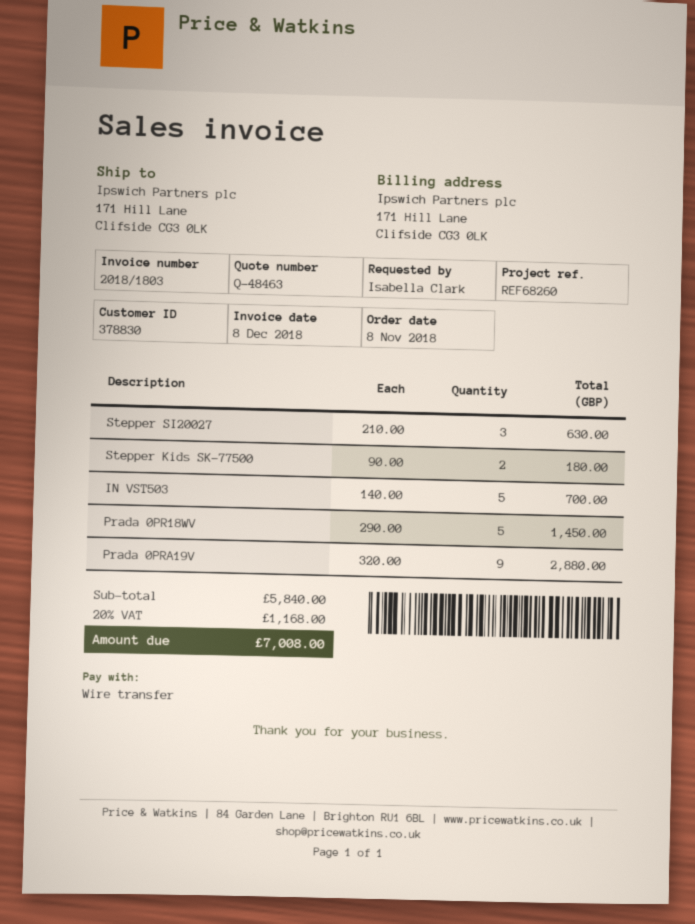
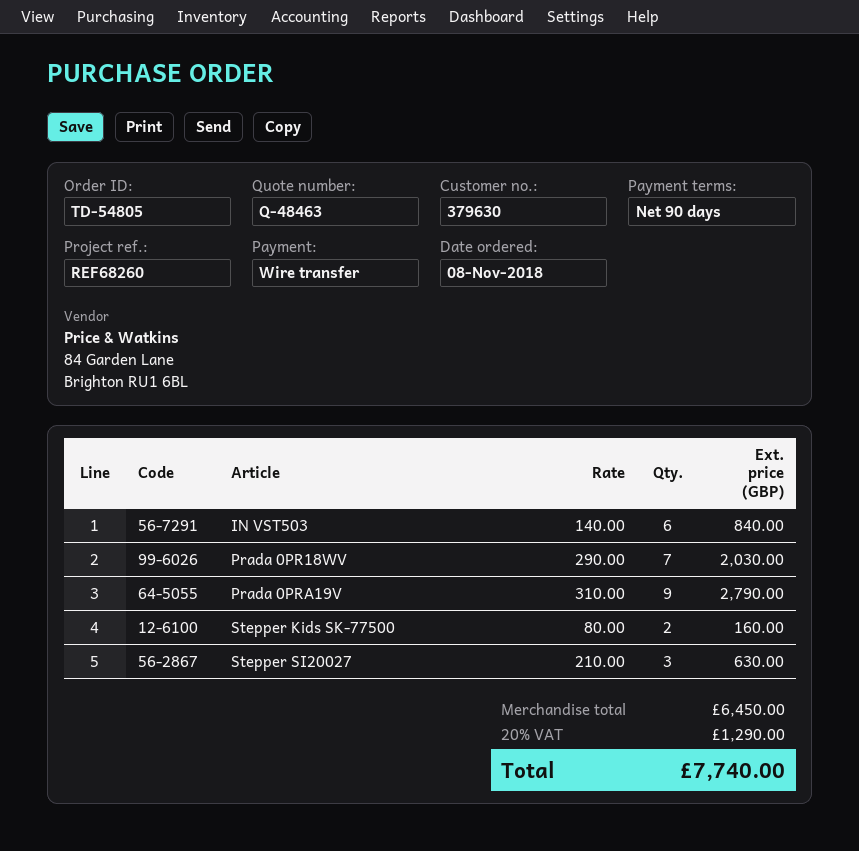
customer number: 378830 -> 379630
Stepper Kids SK-77500: 2 x 90.00 = 180.00 -> 2 x 80.00 = 160.00
IN VST503: 5 x 140.00 = 700.00 -> 6 x 140.00 = 840.00
Prada 0PR18WV: 5 x 290.00 = 1450.00 -> 7 x 290.00 = 2030.00
Prada 0PRA19V: 9 x 320.00 = 2880.00 -> 9 x 310.00 = 2790.00
subtotal: 5840.00 -> 6450.00
tax: 20% = 1168.00 -> 20% = 1290.00
total: 7008.00 -> 7740.00

